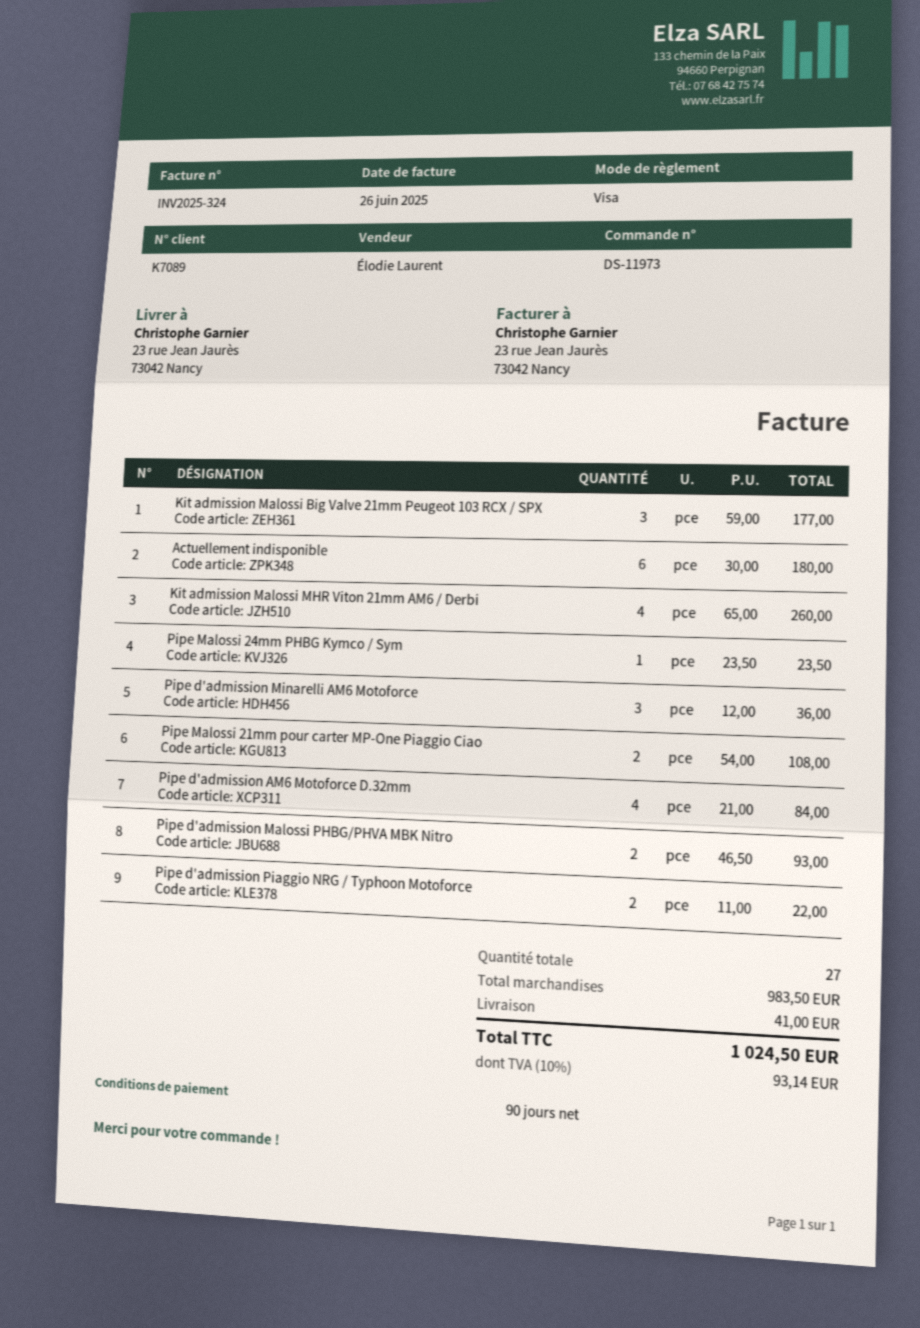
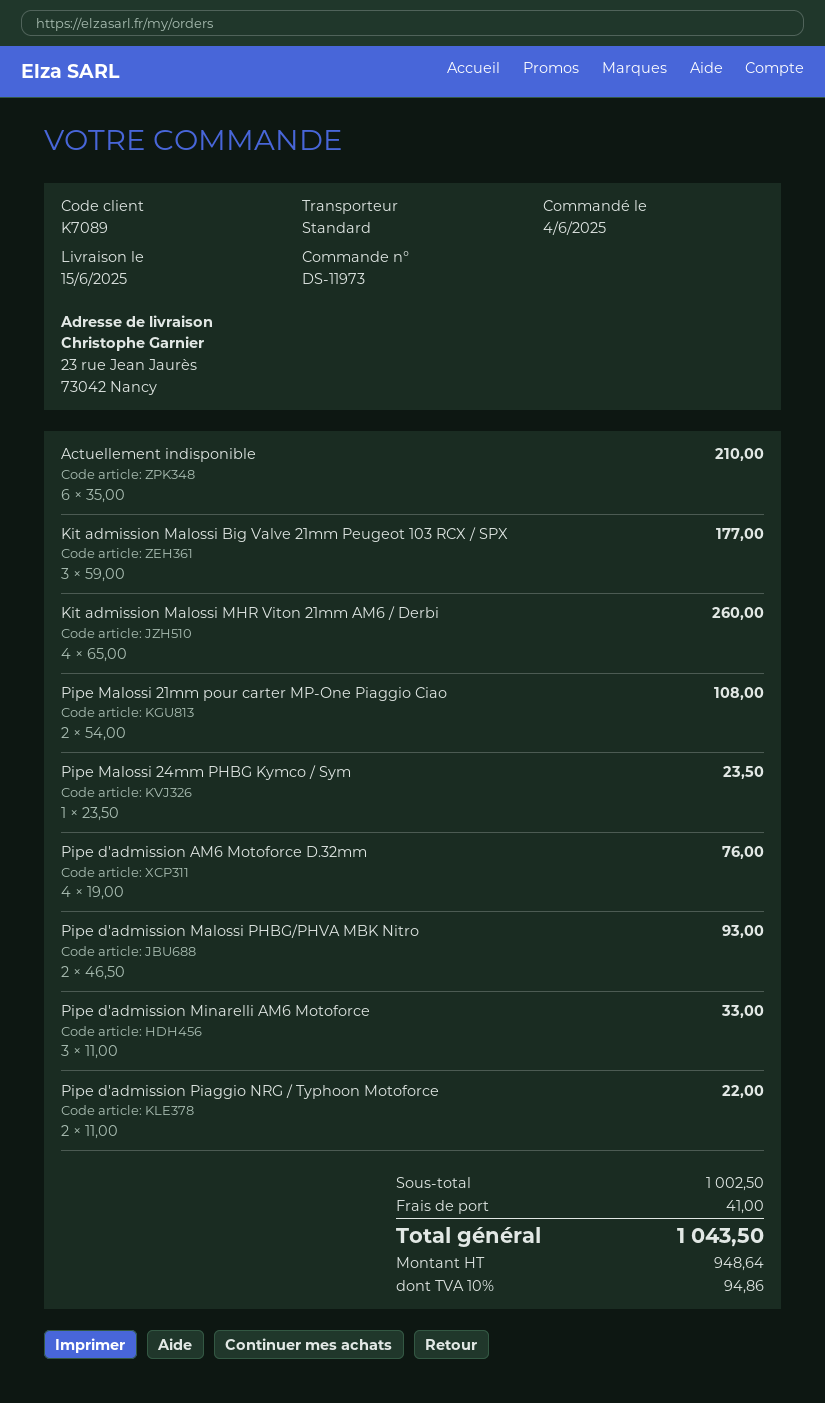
Actuellement indisponible: 6 x 30.00 = 180.00 -> 6 x 35.00 = 210.00
Pipe d'admission Minarelli AM6 Motoforce: 3 x 12.00 = 36.00 -> 3 x 11.00 = 33.00
Pipe d'admission AM6 Motoforce D.32mm: 4 x 21.00 = 84.00 -> 4 x 19.00 = 76.00
subtotal: 983.50 -> 1002.50
tax: 10% = 93.14 -> 10% = 94.86
total: 1024.50 -> 1043.50

